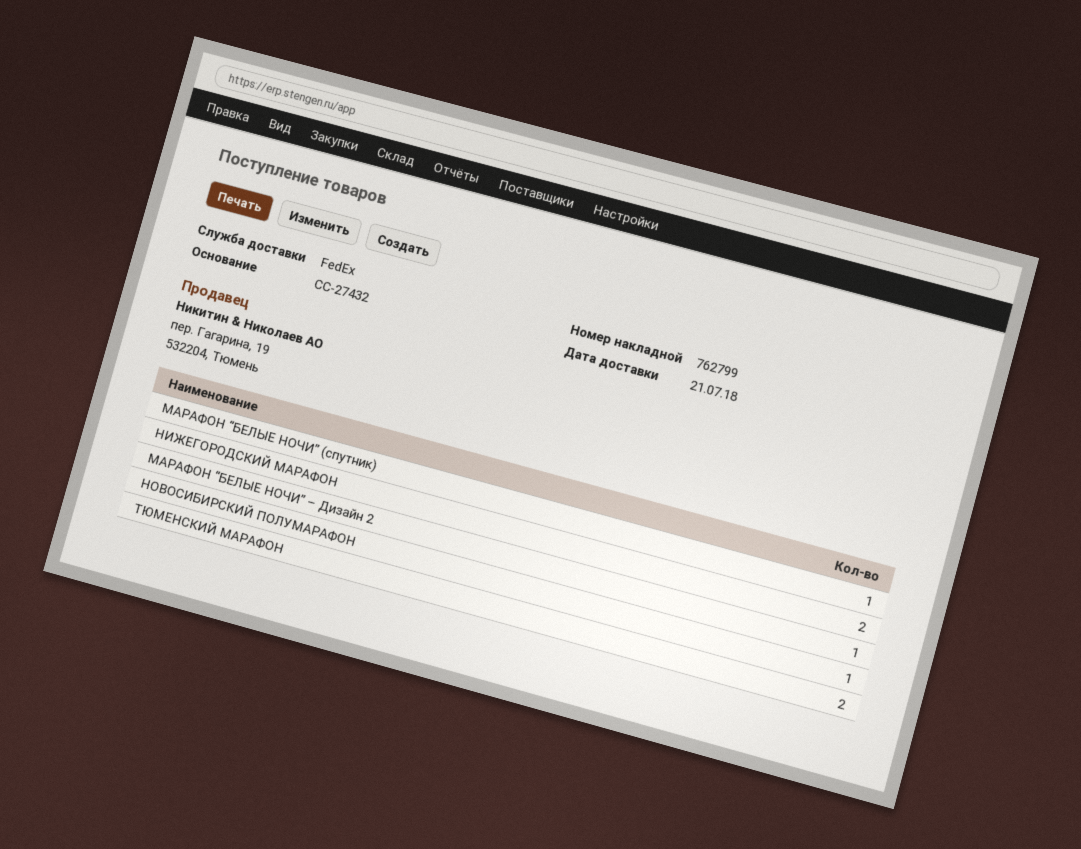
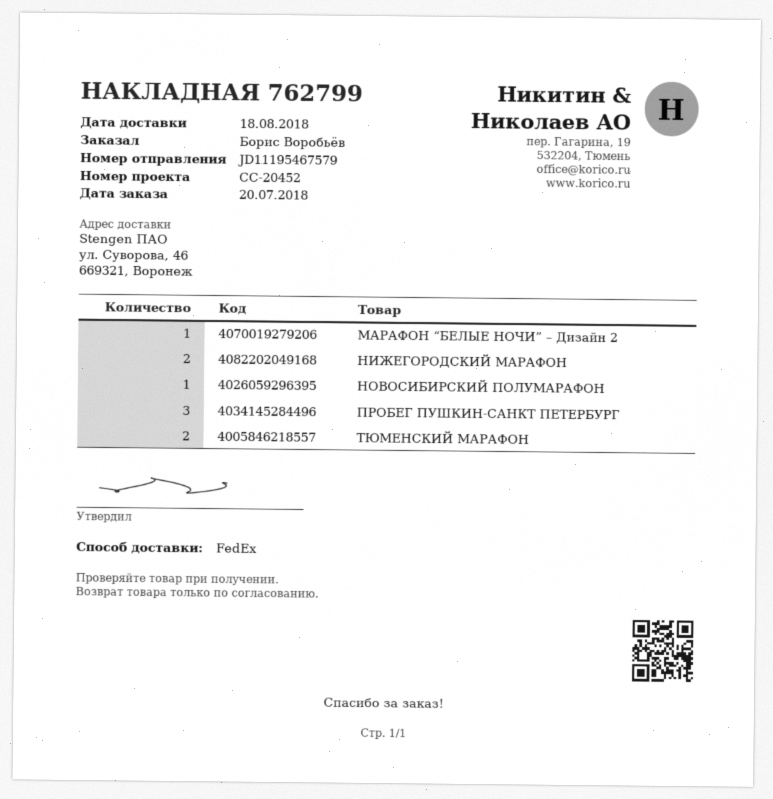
delivery date: 2018-07-21 -> 2018-08-18
reference: CC-27432 -> CC-20452
МАРАФОН “БЕЛЫЕ НОЧИ” (спутник): 1 -> none
ПРОБЕГ ПУШКИН-САНКТ ПЕТЕРБУРГ: none -> 3

